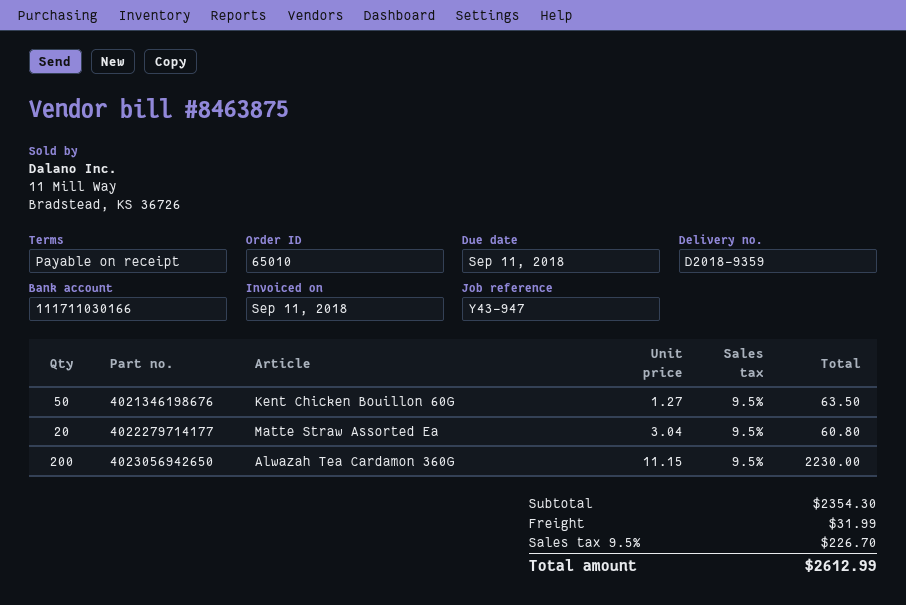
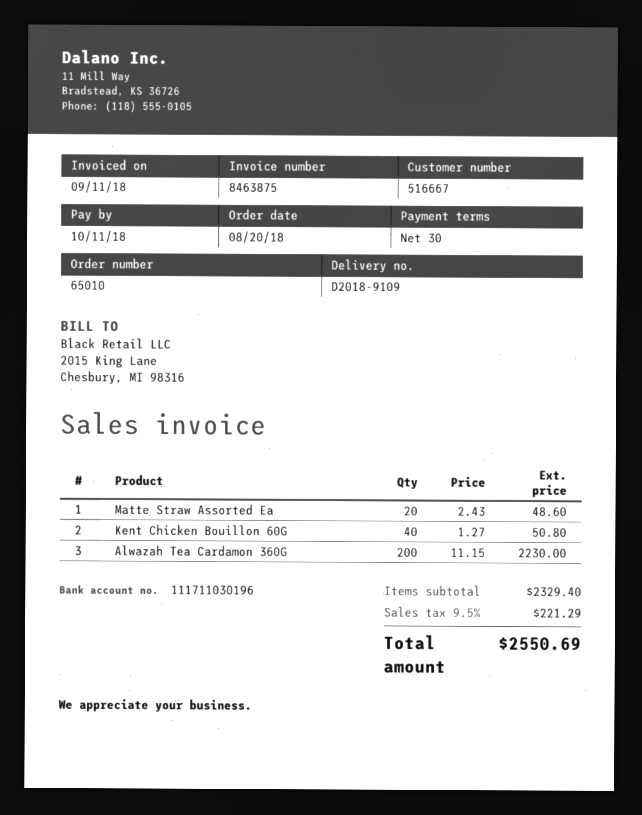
delivery note number: D2018-9359 -> D2018-9109
payment terms: on receipt -> 30 days
due date: 2018-09-11 -> 2018-10-11
bank account: 111711030166 -> 111711030196
Kent Chicken Bouillon 60G: 50 x 1.27 = 63.50 -> 40 x 1.27 = 50.80
Matte Straw Assorted Ea: 20 x 3.04 = 60.80 -> 20 x 2.43 = 48.60
subtotal: 2354.30 -> 2329.40
shipping: 31.99 -> none
tax: 9.5% = 226.70 -> 9.5% = 221.29
total: 2612.99 -> 2550.69

